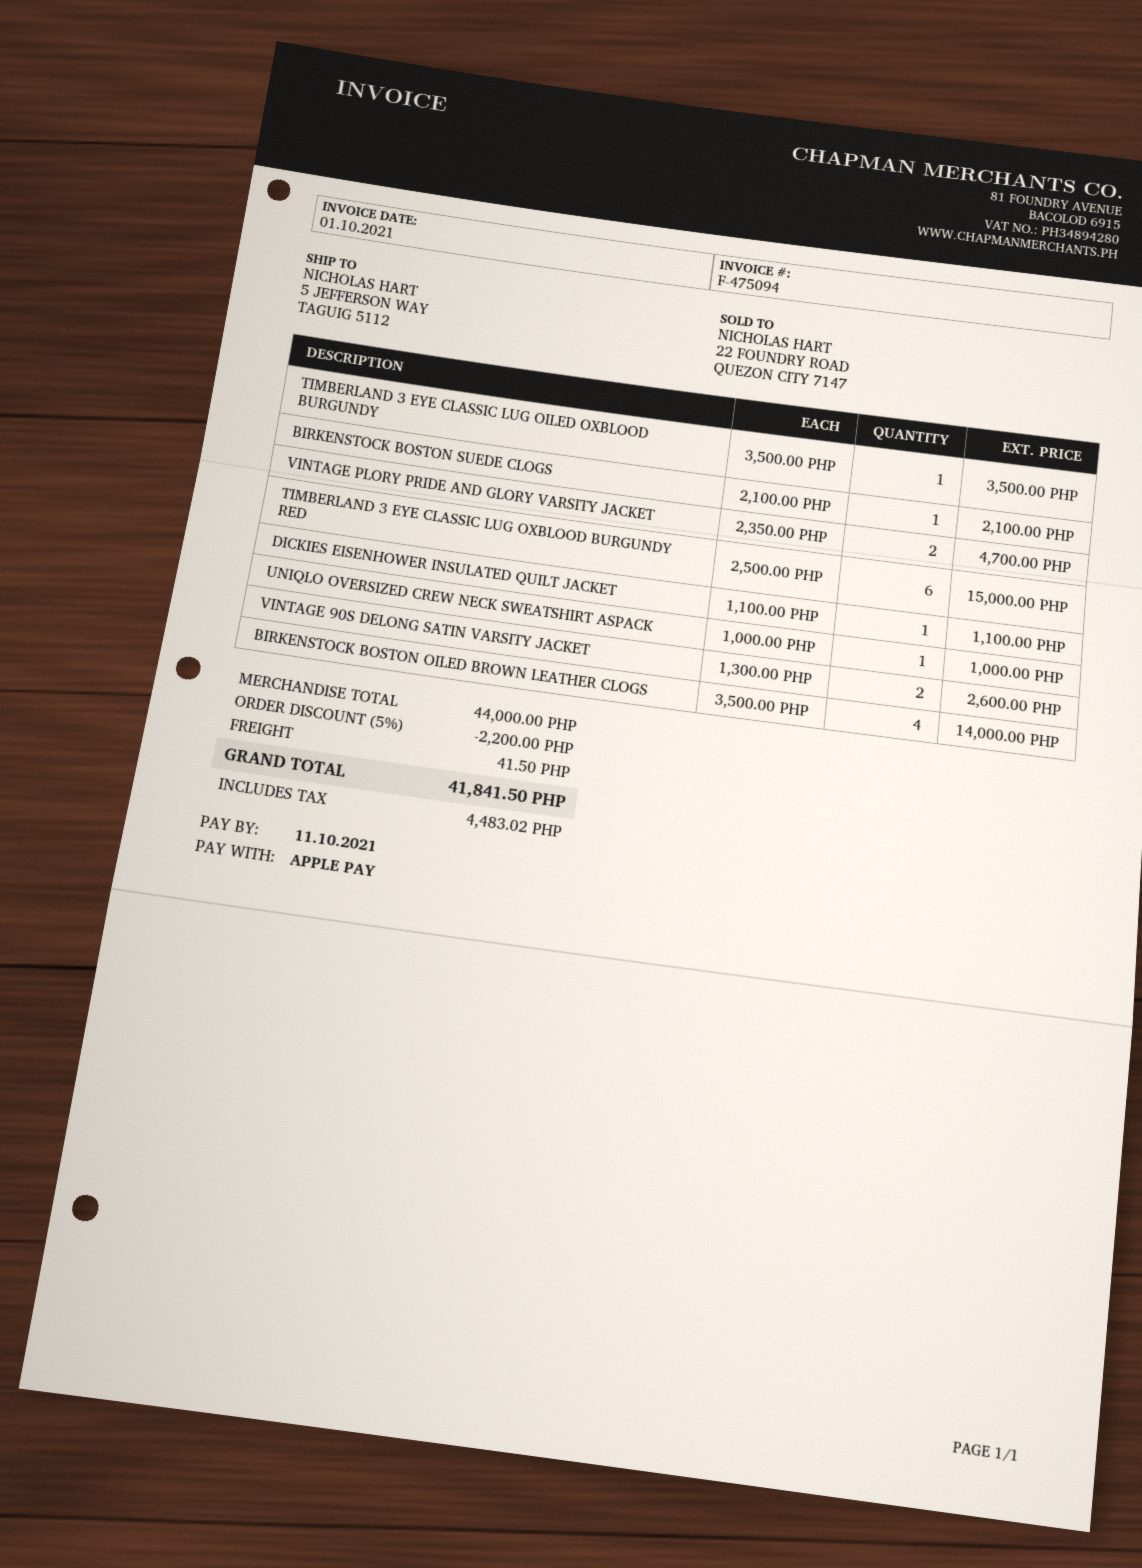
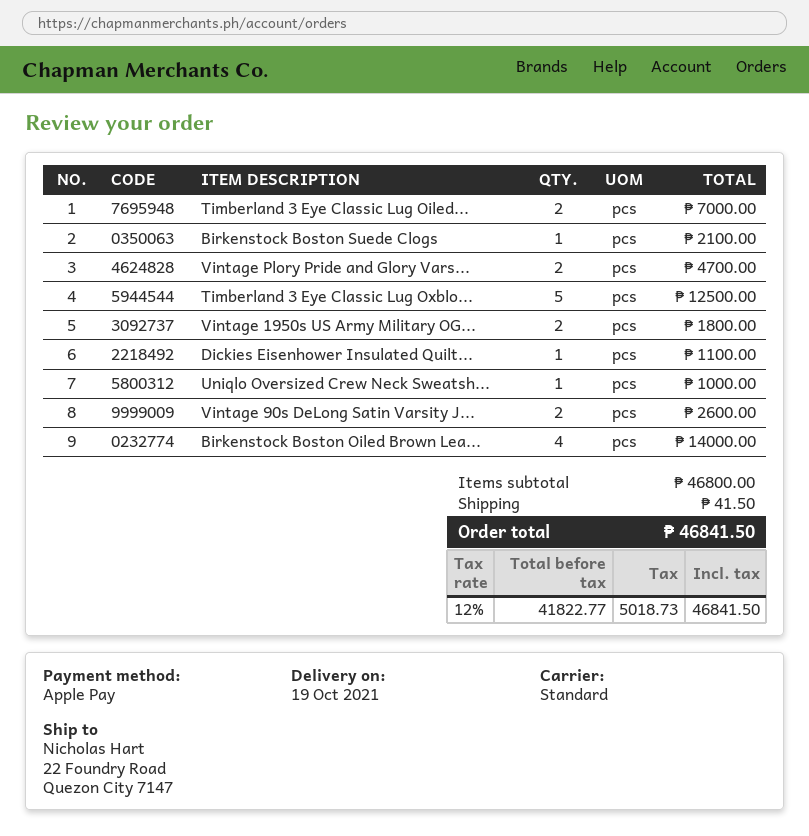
ship to: 5 JEFFERSON WAY, TAGUIG 5112 -> 22 Foundry Road, Quezon City 7147
TIMBERLAND 3 EYE CLASSIC LUG OILED OXBLOOD BURGUNDY: 1 for 3500.00 -> 2 for 7000.00
TIMBERLAND 3 EYE CLASSIC LUG OXBLOOD BURGUNDY RED: 6 for 15000.00 -> 5 for 12500.00
Vintage 1950s US Army Military OG...: none -> 2 for 1800.00
subtotal: 44000.00 -> 46800.00
discount: 5% = 2200.00 -> none
tax: 4483.02 -> 5018.73
total: 41841.50 -> 46841.50

